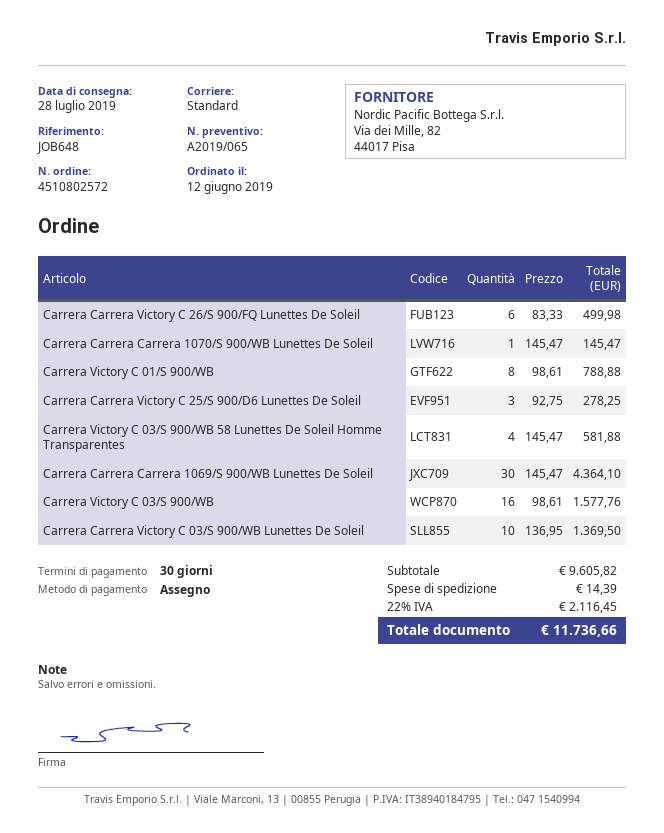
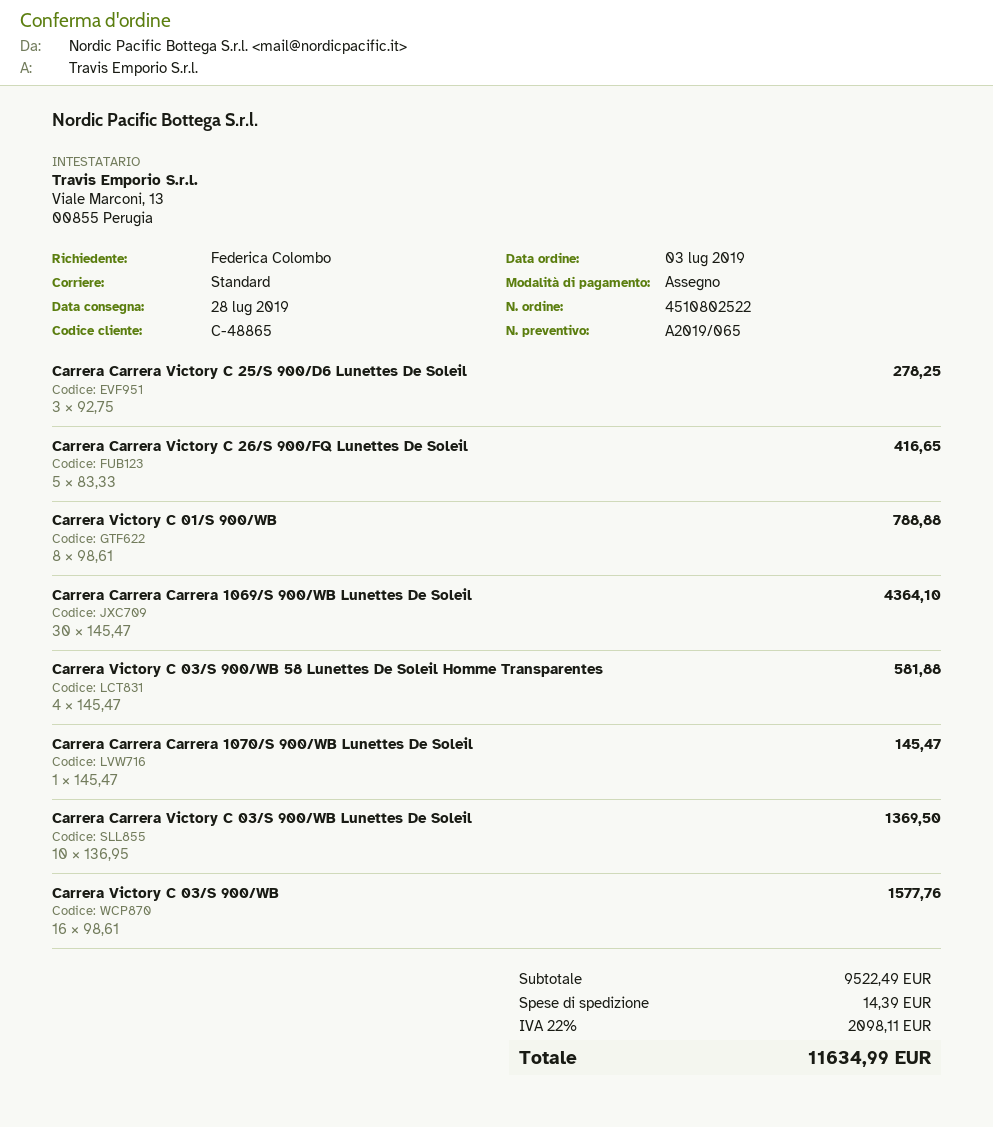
order number: 4510802572 -> 4510802522
order date: 2019-06-12 -> 2019-07-03
Carrera Carrera Victory C 26/S 900/FQ Lunettes De Soleil: 6 x 83.33 = 499.98 -> 5 x 83.33 = 416.65
subtotal: 9605.82 -> 9522.49
tax: 22% = 2116.45 -> 22% = 2098.11
total: 11736.66 -> 11634.99

